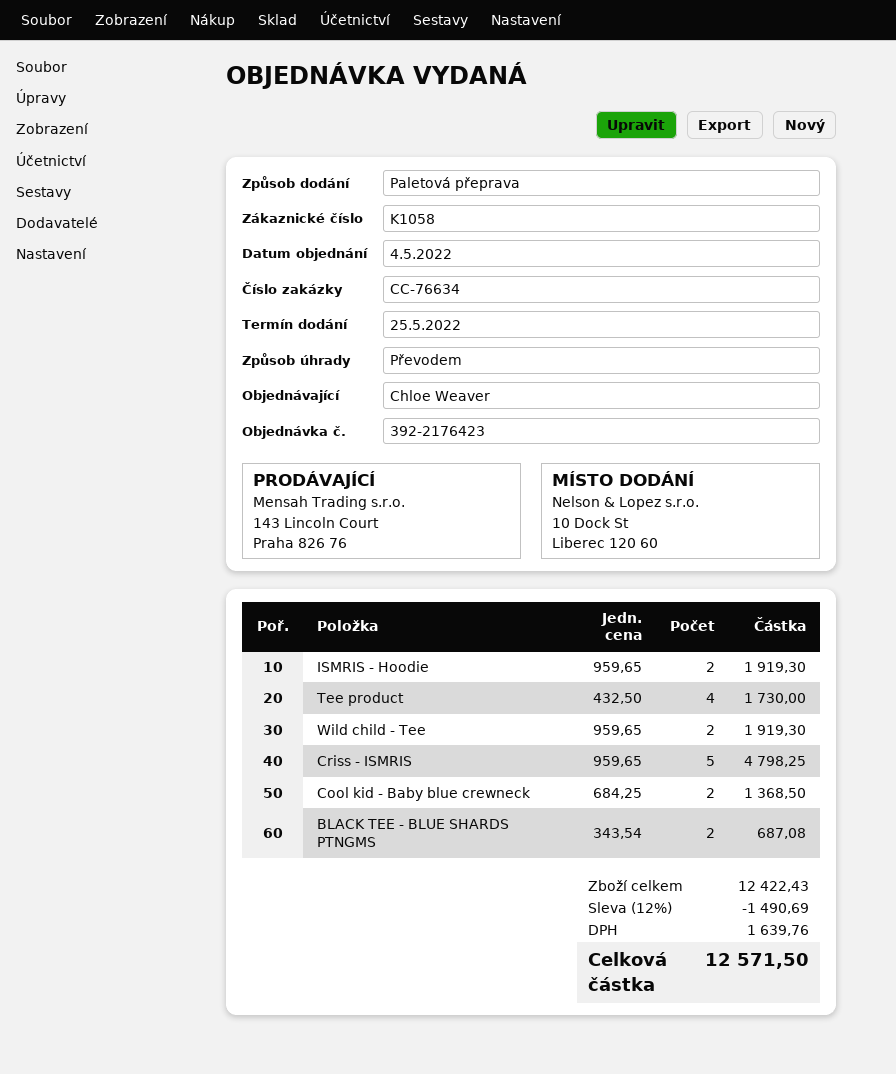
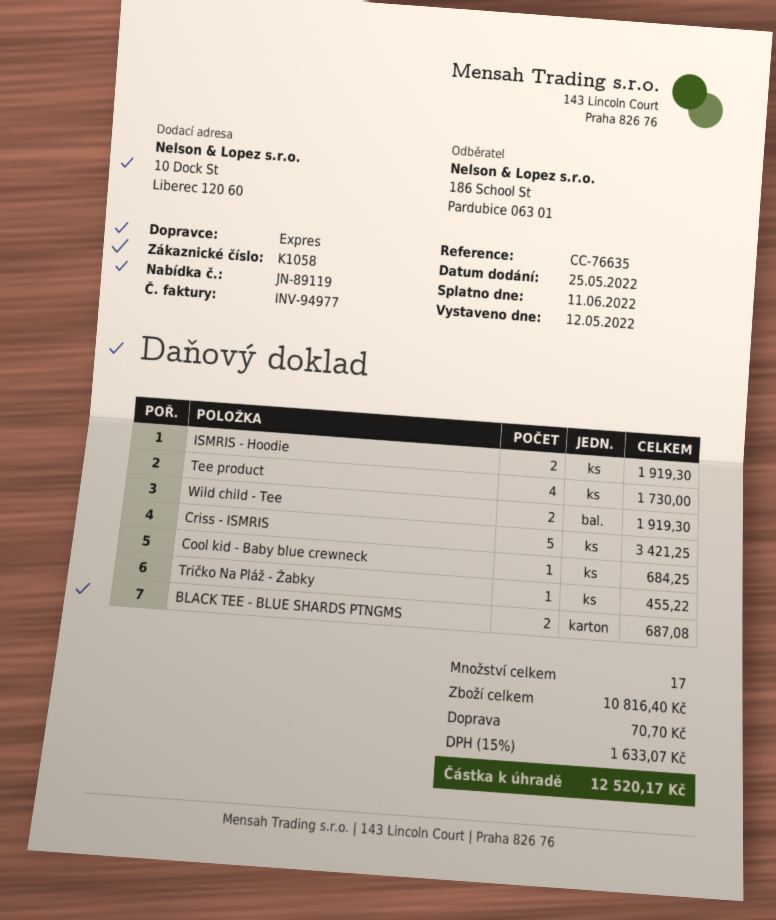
reference: CC-76634 -> CC-76635
shipping method: pallet freight -> express
Criss - ISMRIS: 5 for 4798.25 -> 5 for 3421.25
Cool kid - Baby blue crewneck: 2 for 1368.50 -> 1 for 684.25
Tričko Na Pláž - Žabky: none -> 1 for 455.22
subtotal: 12422.43 -> 10816.40
discount: 12% = 1490.69 -> none
shipping: none -> 70.70
tax: 1639.76 -> 1633.07
total: 12571.50 -> 12520.17

